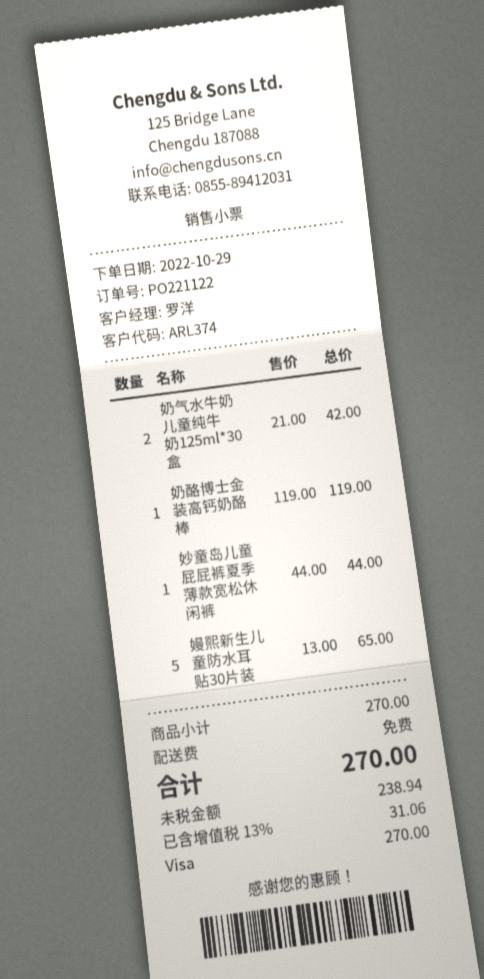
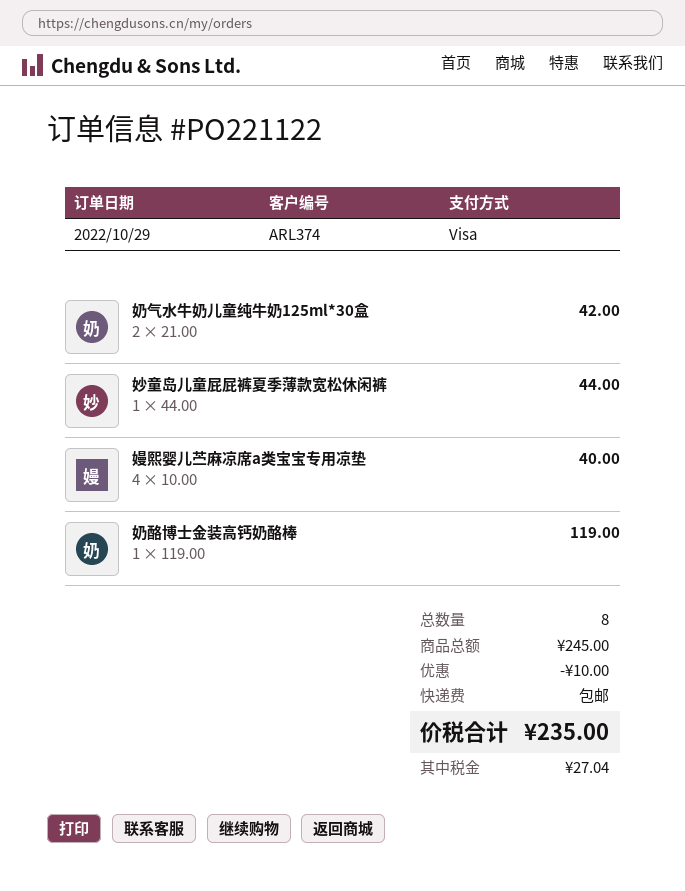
嫚熙新生儿童防水耳贴30片装: 5 x 13.00 = 65.00 -> none
嫚熙婴儿苎麻凉席a类宝宝专用凉垫: none -> 4 x 10.00 = 40.00
subtotal: 270.00 -> 245.00
discount: none -> 10.00
tax: 31.06 -> 27.04
total: 270.00 -> 235.00

